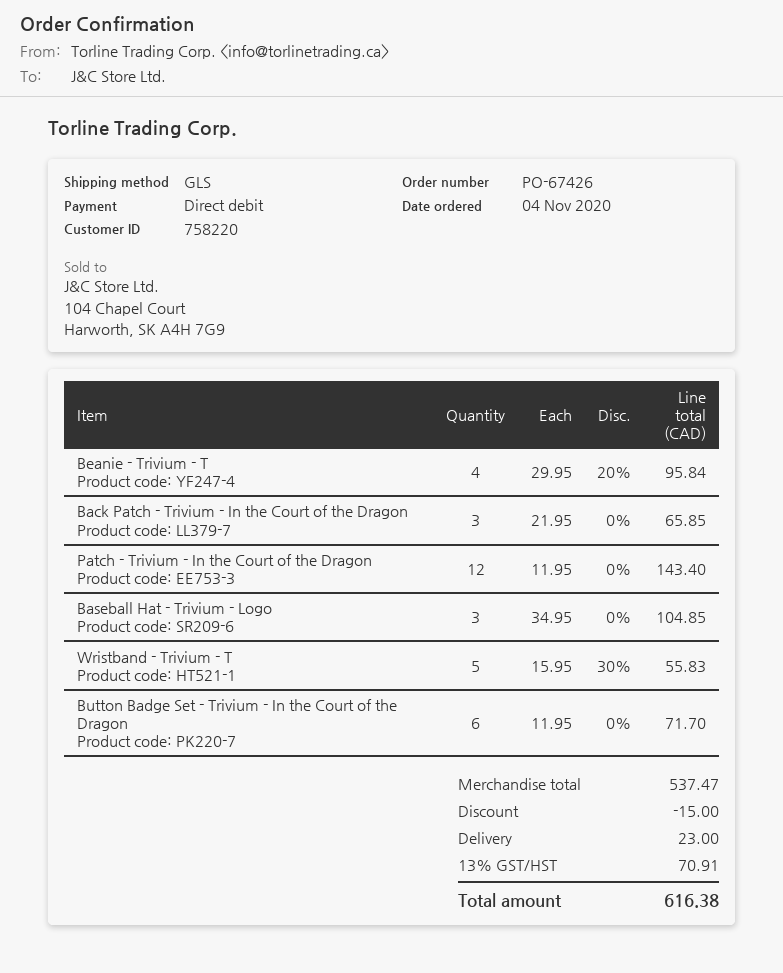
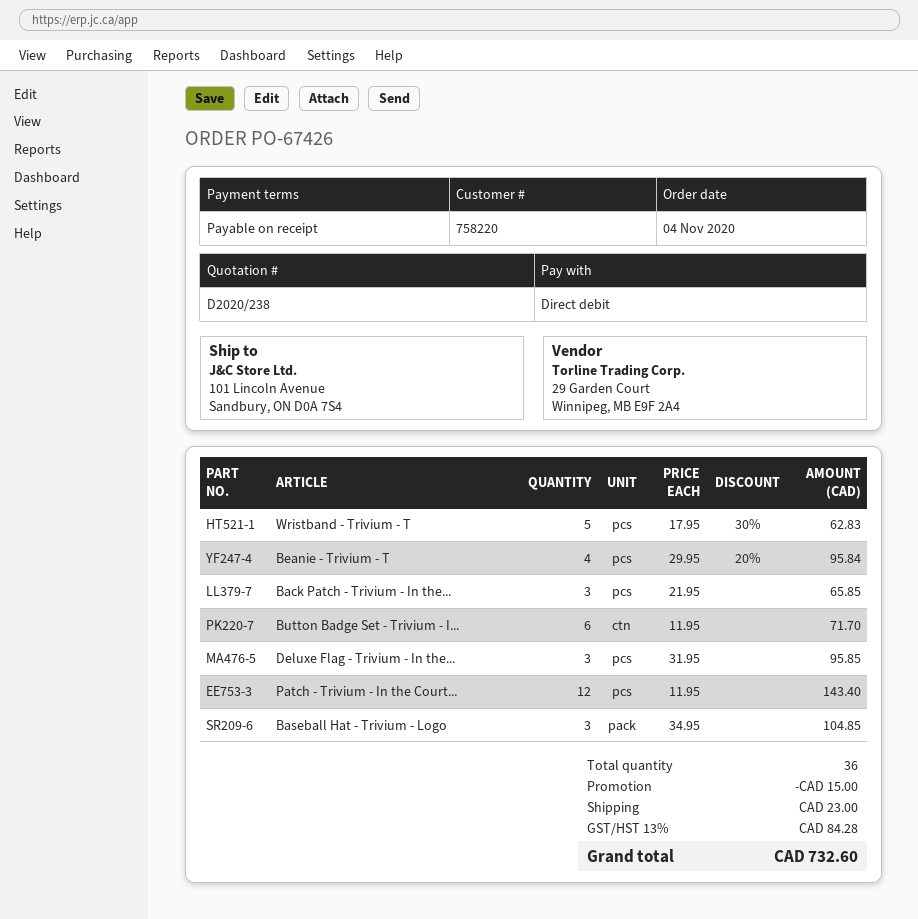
Wristband - Trivium - T: 5 x 15.95 - 30% = 55.83 -> 5 x 17.95 - 30% = 62.83
Deluxe Flag - Trivium - In the...: none -> 3 x 31.95 = 95.85
tax: 13% = 70.91 -> 13% = 84.28
total: 616.38 -> 732.60

